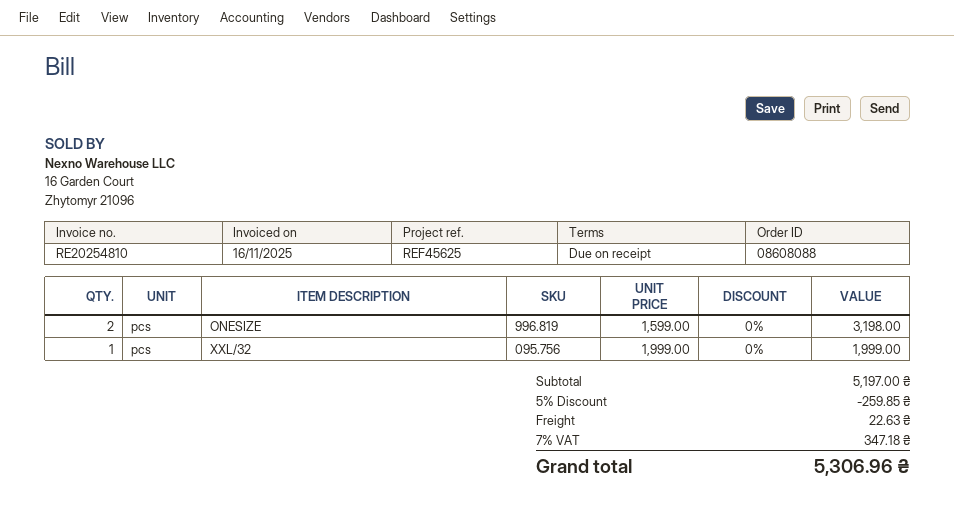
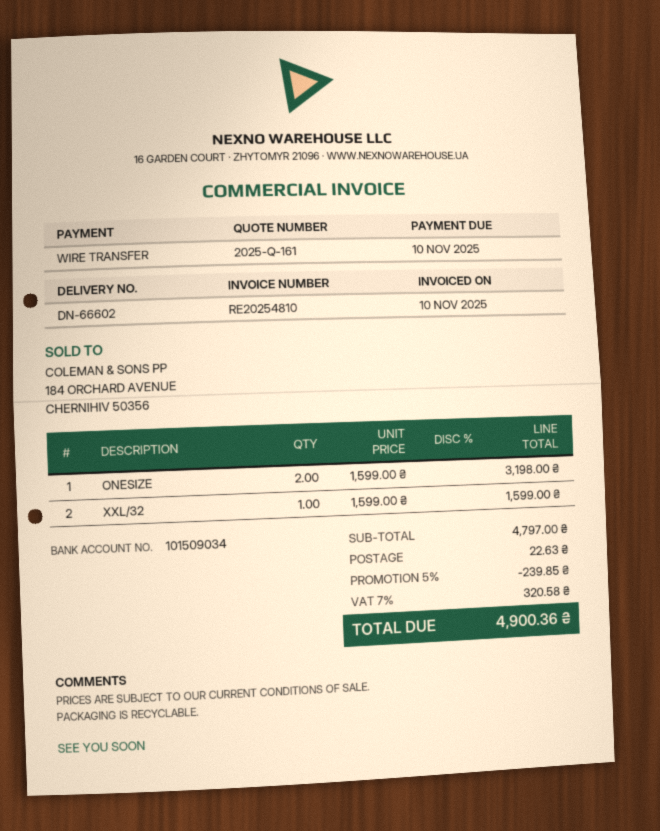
invoice date: 2025-11-16 -> 2025-11-10
XXL/32: 1 x 1999.00 = 1999.00 -> 1 x 1599.00 = 1599.00
subtotal: 5197.00 -> 4797.00
discount: 5% = 259.85 -> 5% = 239.85
tax: 7% = 347.18 -> 7% = 320.58
total: 5306.96 -> 4900.36

